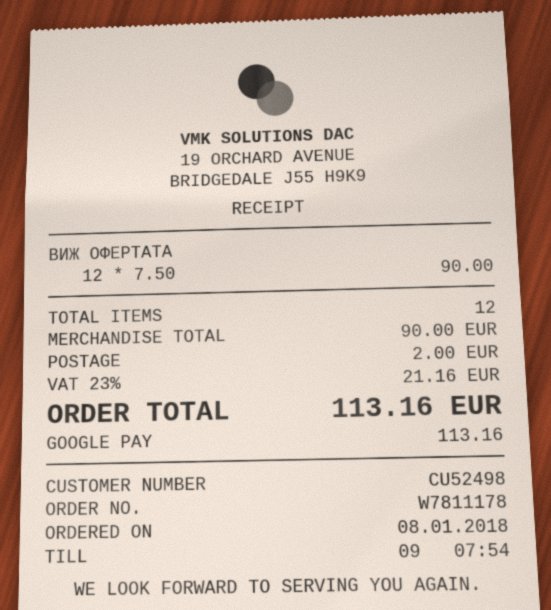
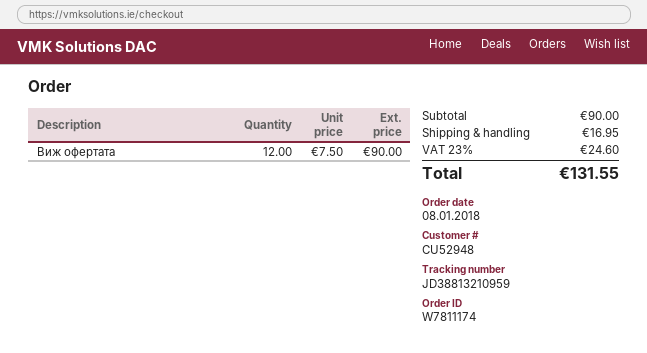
order number: W7811178 -> W7811174
customer number: CU52498 -> CU52948
shipping: 2.00 -> 16.95
tax: 23% = 21.16 -> 23% = 24.60
total: 113.16 -> 131.55

